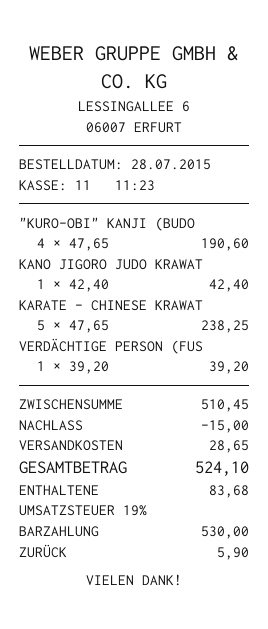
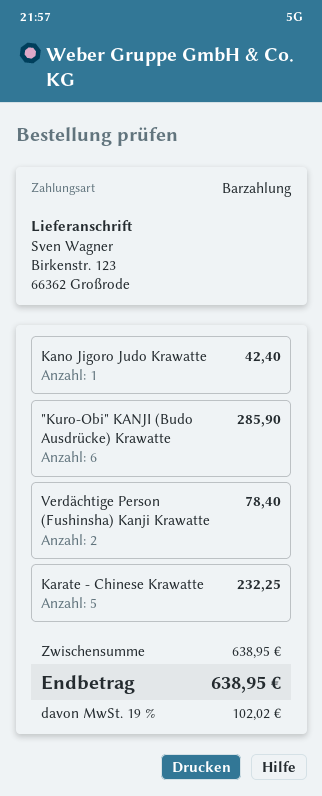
"KURO-OBI" KANJI (BUDO: 4 for 190.60 -> 6 for 285.90
KARATE - CHINESE KRAWAT: 5 for 238.25 -> 5 for 232.25
VERDÄCHTIGE PERSON (FUS: 1 for 39.20 -> 2 for 78.40
subtotal: 510.45 -> 638.95
discount: 15.00 -> none
shipping: 28.65 -> none
tax: 19% = 83.68 -> 19% = 102.02
total: 524.10 -> 638.95

